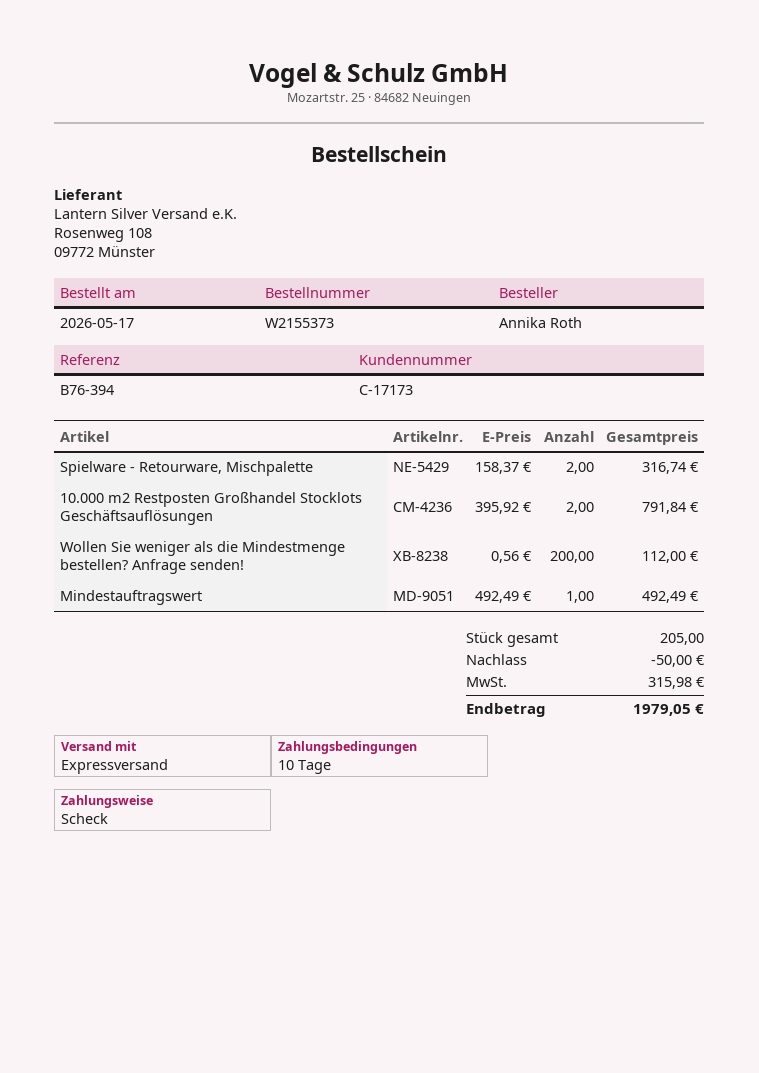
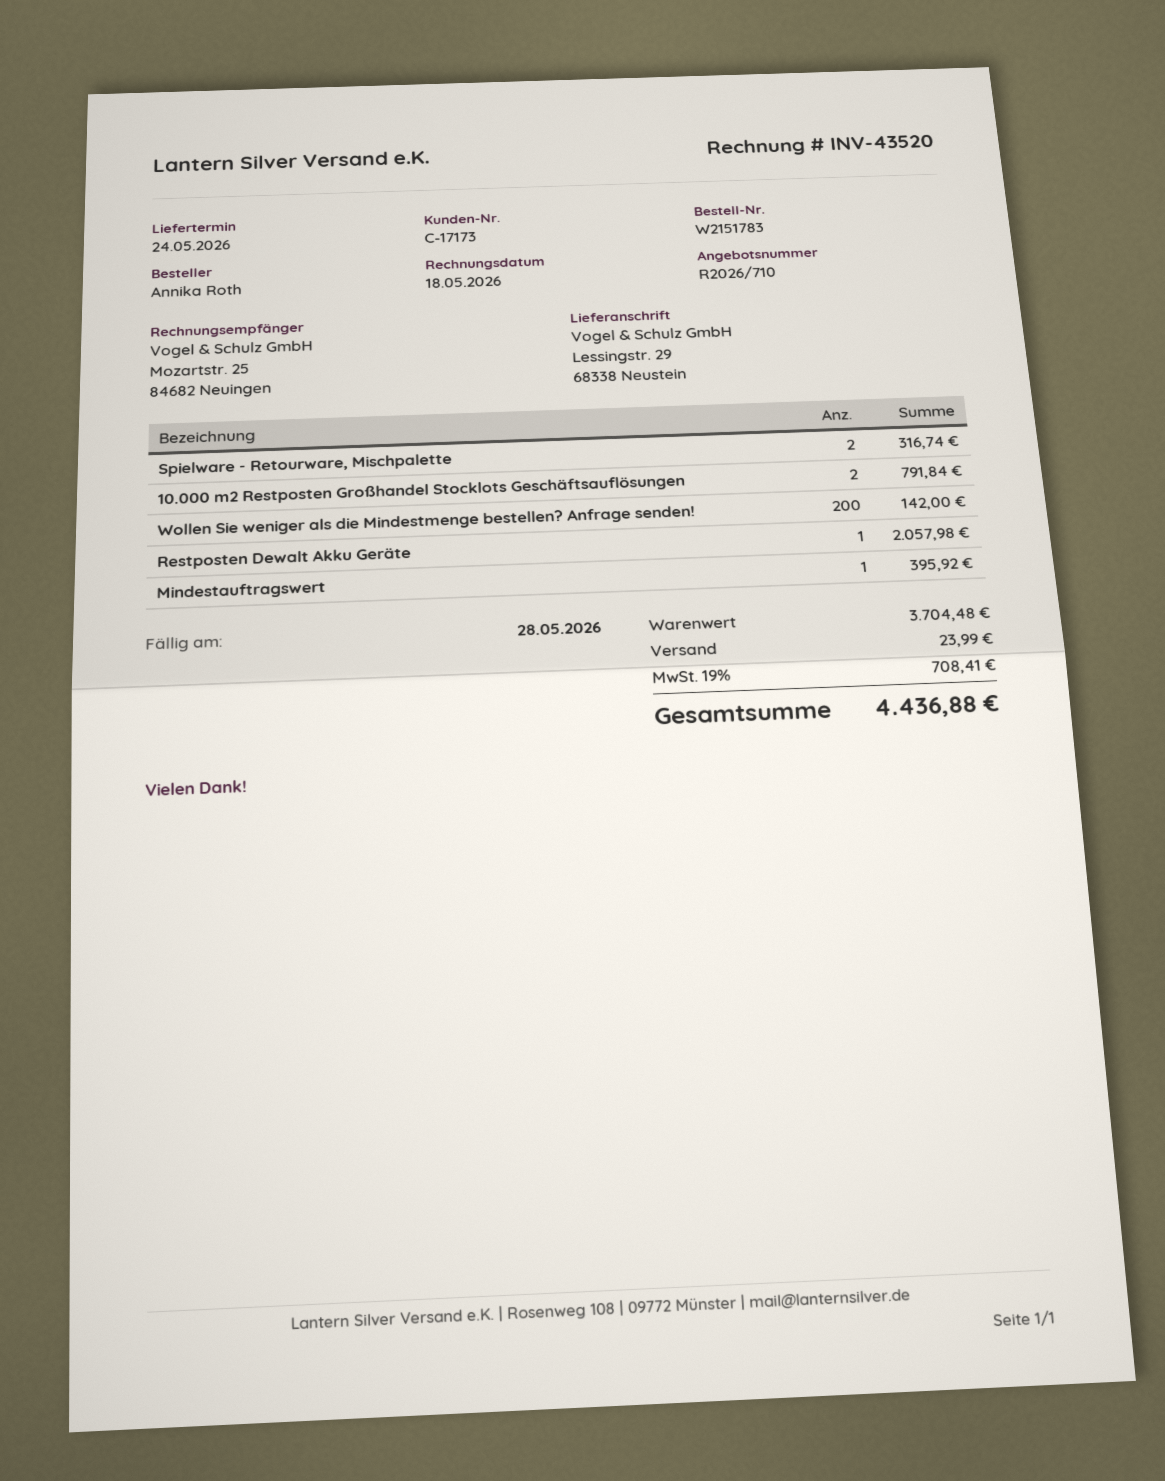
order number: W2155373 -> W2151783
Wollen Sie weniger als die Mindestmenge bestellen? Anfrage senden!: 200 for 112.00 -> 200 for 142.00
Mindestauftragswert: 1 for 492.49 -> 1 for 395.92
Restposten Dewalt Akku Geräte: none -> 1 for 2057.98
discount: 50.00 -> none
shipping: none -> 23.99
tax: 315.98 -> 708.41
total: 1979.05 -> 4436.88

